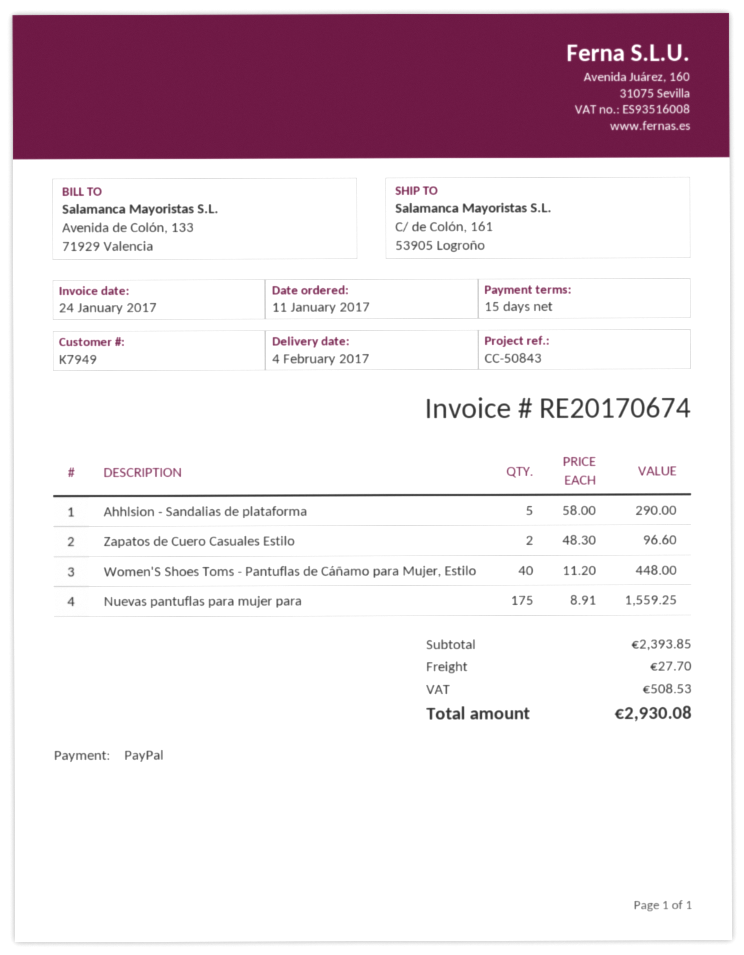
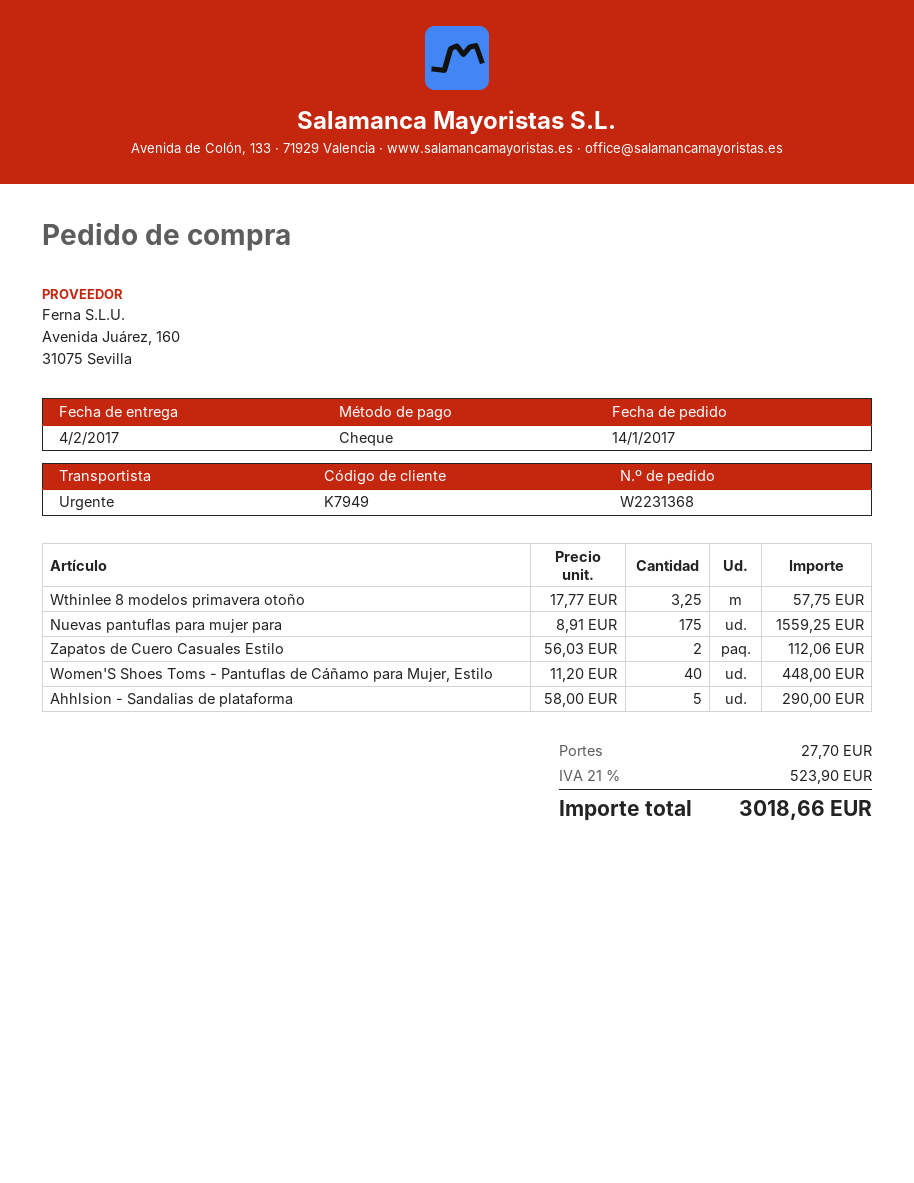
order date: 2017-01-11 -> 2017-01-14
payment method: PayPal -> cheque
Zapatos de Cuero Casuales Estilo: 2 x 48.30 = 96.60 -> 2 x 56.03 = 112.06
Wthinlee 8 modelos primavera otoño: none -> 3.25 x 17.77 = 57.75
tax: 508.53 -> 523.90
total: 2930.08 -> 3018.66

